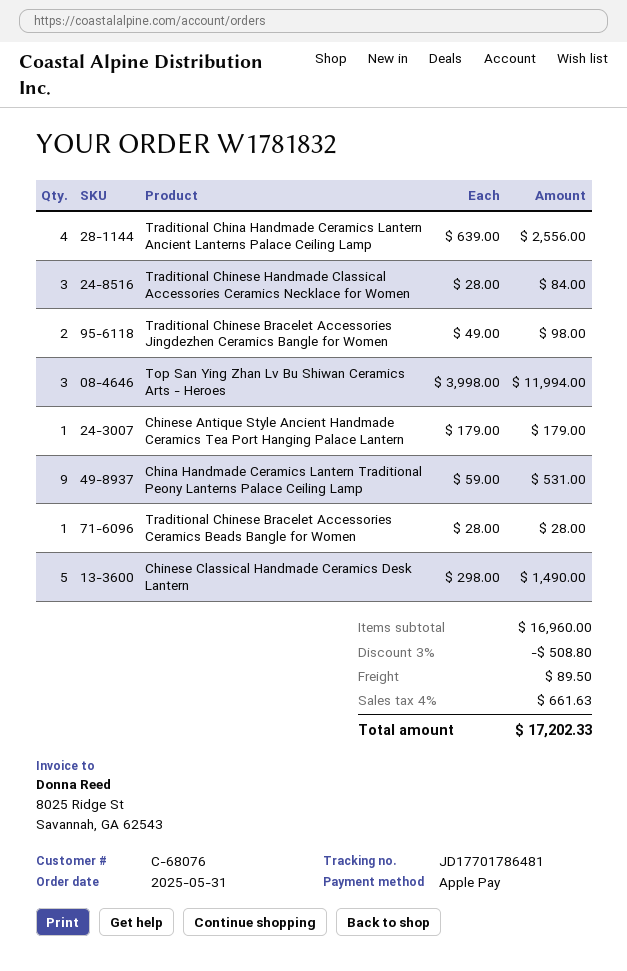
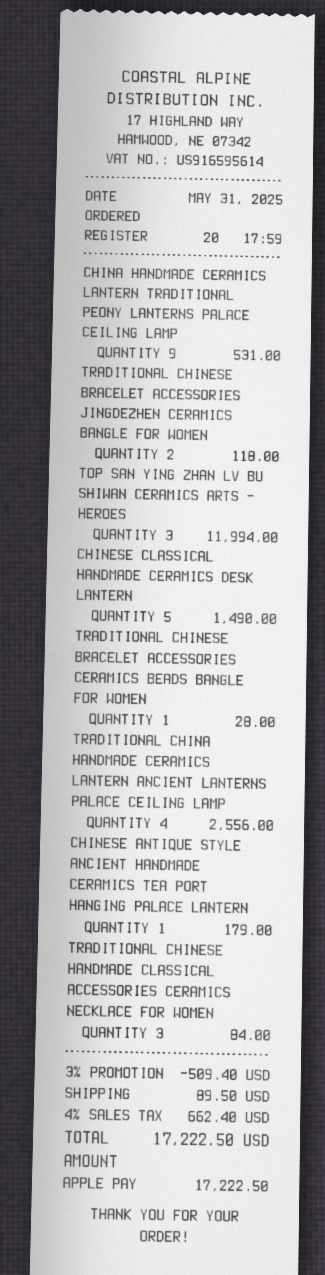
Traditional Chinese Bracelet Accessories Jingdezhen Ceramics Bangle for Women: 2 for 98.00 -> 2 for 118.00
discount: 3% = 508.80 -> 3% = 509.40
tax: 4% = 661.63 -> 4% = 662.40
total: 17202.33 -> 17222.50

